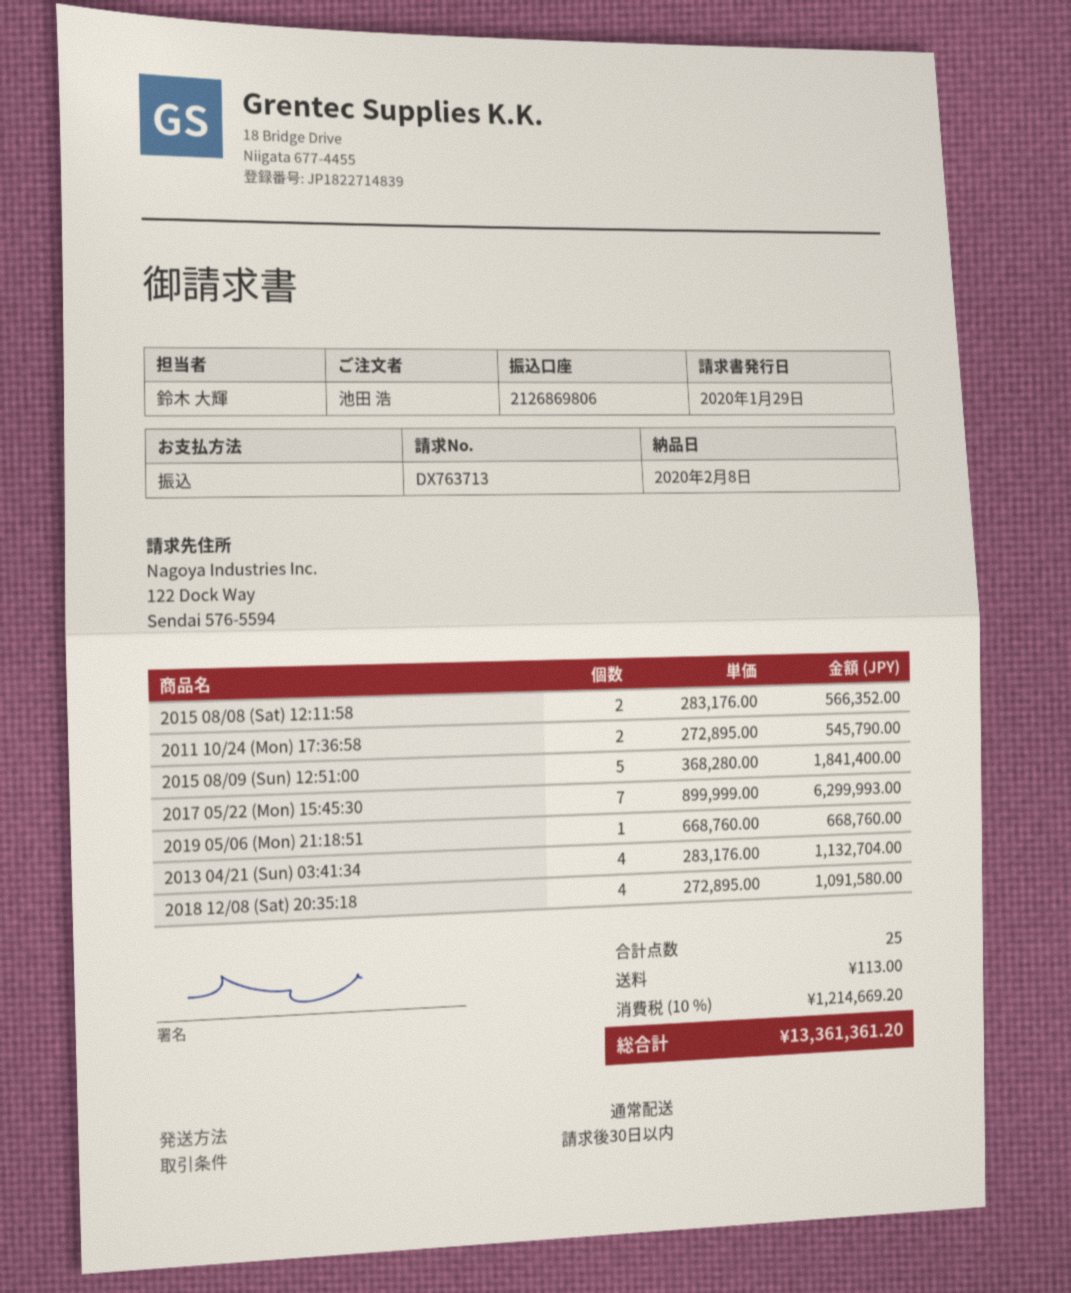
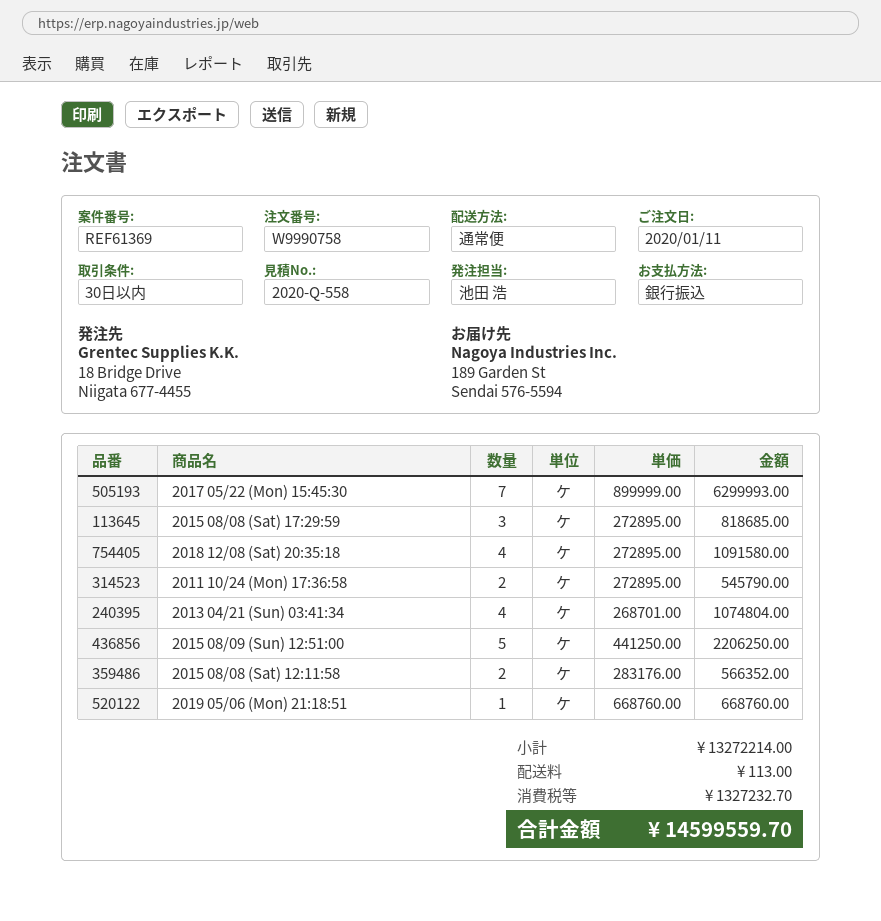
2015 08/09 (Sun) 12:51:00: 5 x 368280.00 = 1841400.00 -> 5 x 441250.00 = 2206250.00
2013 04/21 (Sun) 03:41:34: 4 x 283176.00 = 1132704.00 -> 4 x 268701.00 = 1074804.00
2015 08/08 (Sat) 17:29:59: none -> 3 x 272895.00 = 818685.00
tax: 1214669.20 -> 1327232.70
total: 13361361.20 -> 14599559.70

